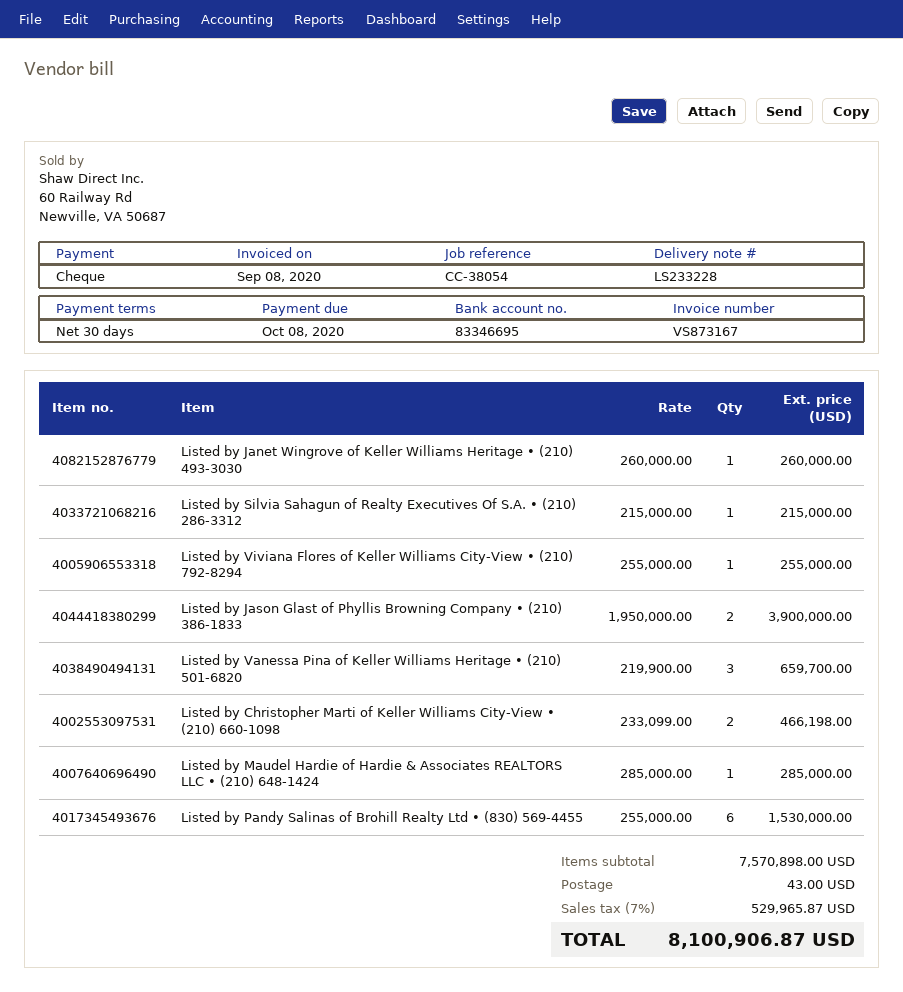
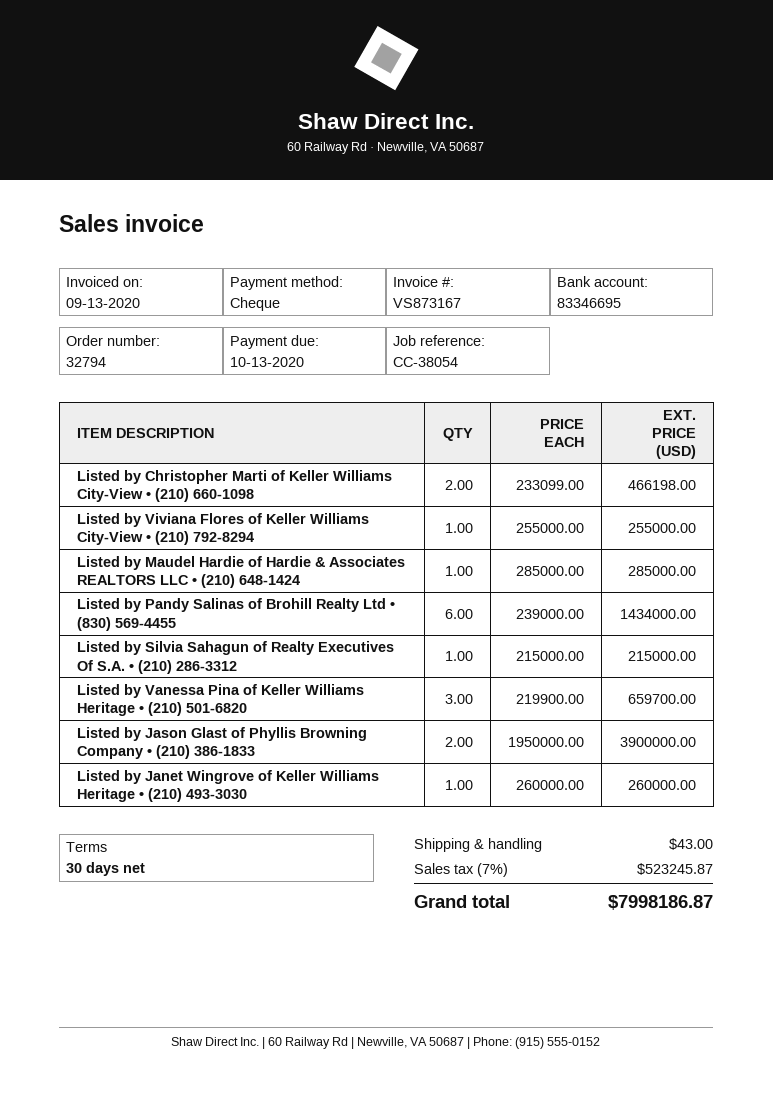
invoice date: 2020-09-08 -> 2020-09-13
due date: 2020-10-08 -> 2020-10-13
Listed by Pandy Salinas of Brohill Realty Ltd • (830) 569-4455: 6 x 255000.00 = 1530000.00 -> 6 x 239000.00 = 1434000.00
tax: 7% = 529965.87 -> 7% = 523245.87
total: 8100906.87 -> 7998186.87

